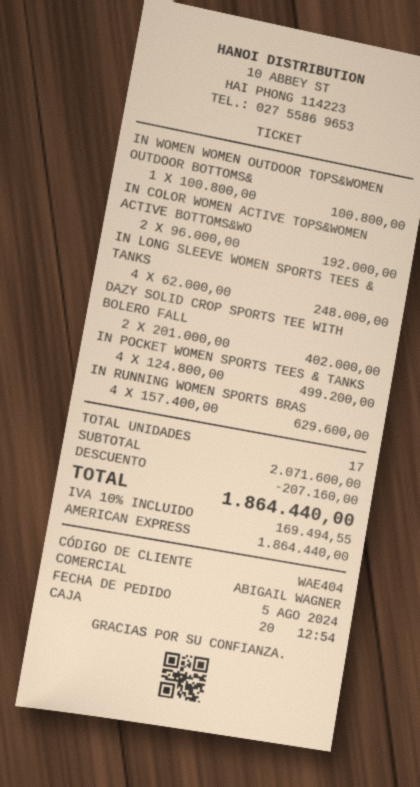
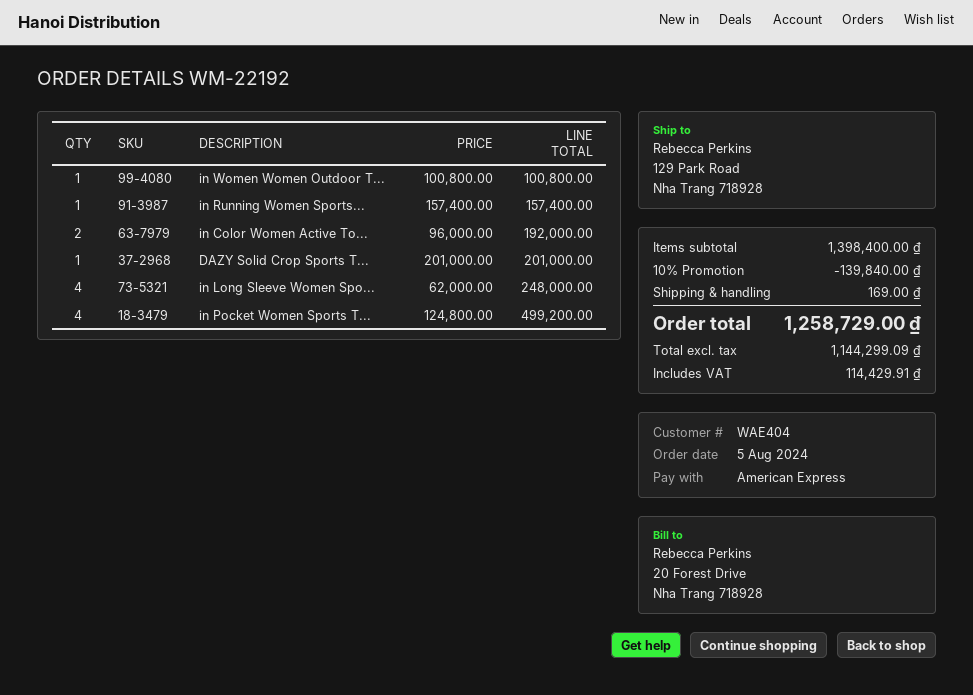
DAZY SOLID CROP SPORTS TEE WITH BOLERO FALL: 2 x 201000.00 = 402000.00 -> 1 x 201000.00 = 201000.00
IN RUNNING WOMEN SPORTS BRAS: 4 x 157400.00 = 629600.00 -> 1 x 157400.00 = 157400.00
subtotal: 2071600.00 -> 1398400.00
discount: 207160.00 -> 139840.00
shipping: none -> 169.00
tax: 169494.55 -> 114429.91
total: 1864440.00 -> 1258729.00

